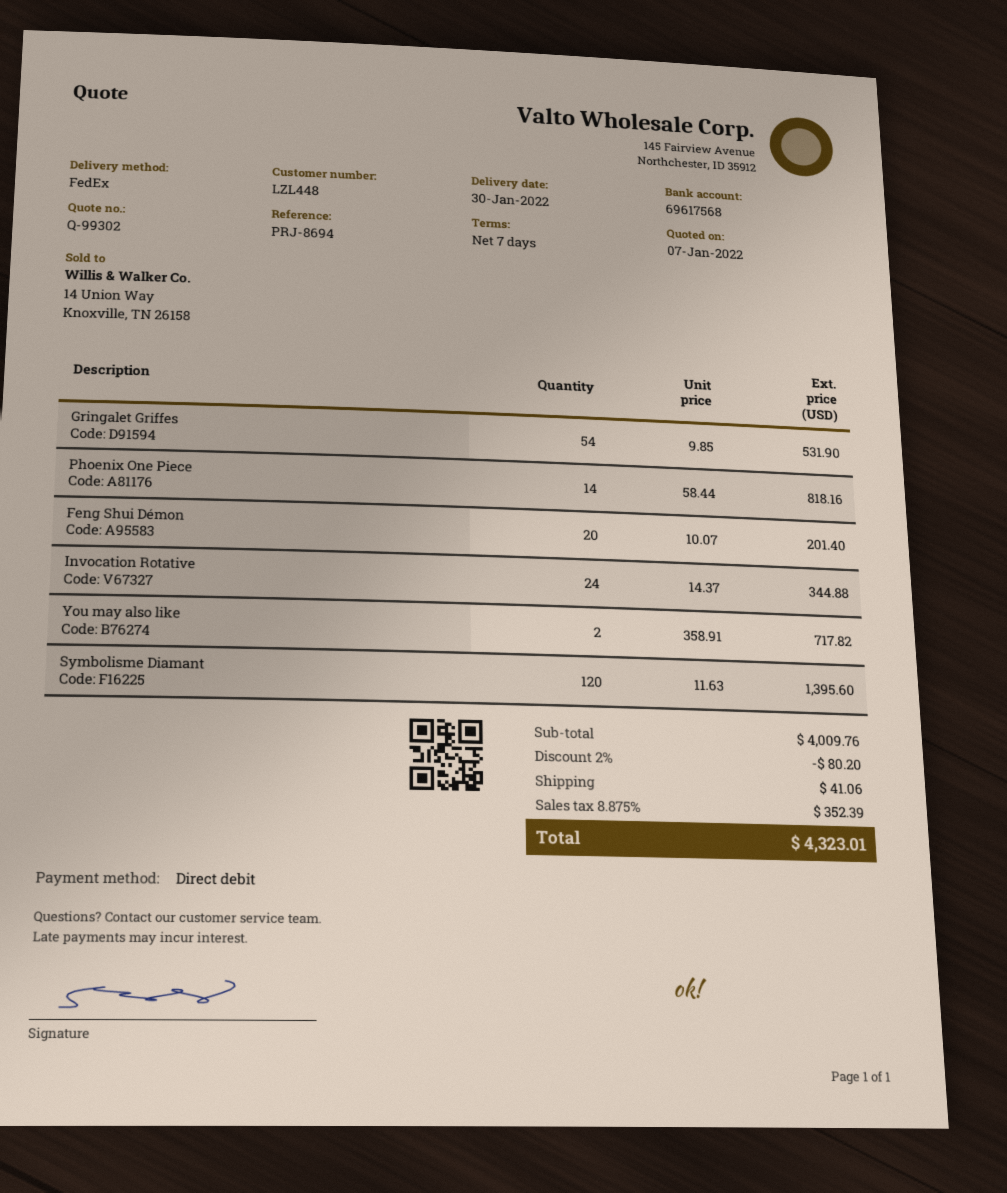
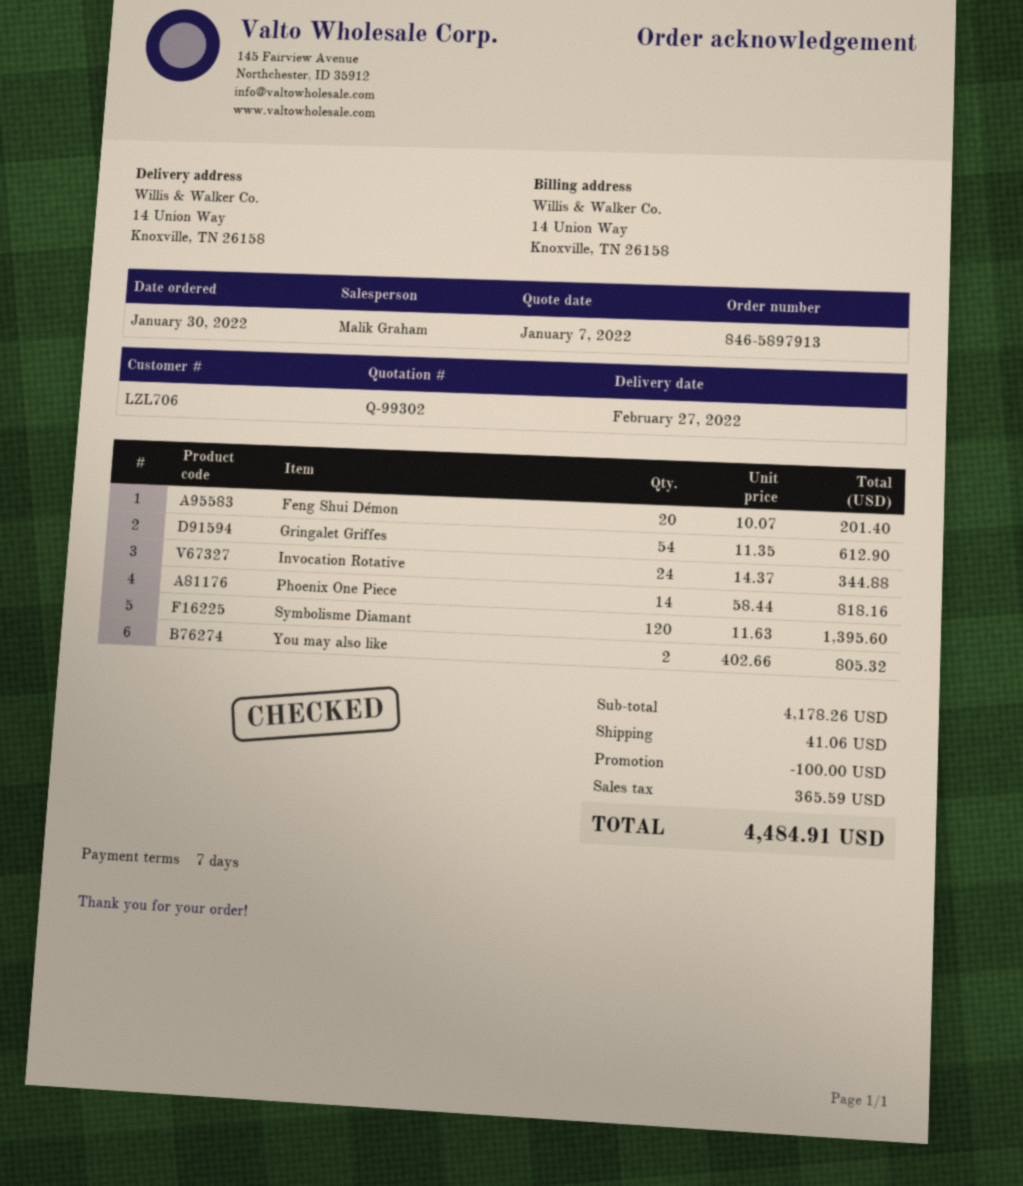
delivery date: 2022-01-30 -> 2022-02-27
customer number: LZL448 -> LZL706
Gringalet Griffes: 54 x 9.85 = 531.90 -> 54 x 11.35 = 612.90
You may also like: 2 x 358.91 = 717.82 -> 2 x 402.66 = 805.32
subtotal: 4009.76 -> 4178.26
discount: 80.20 -> 100.00
tax: 352.39 -> 365.59
total: 4323.01 -> 4484.91

